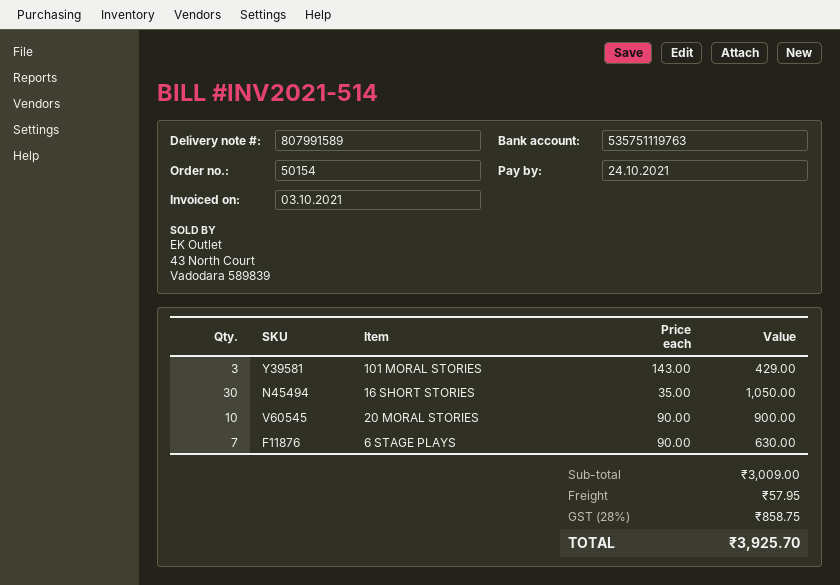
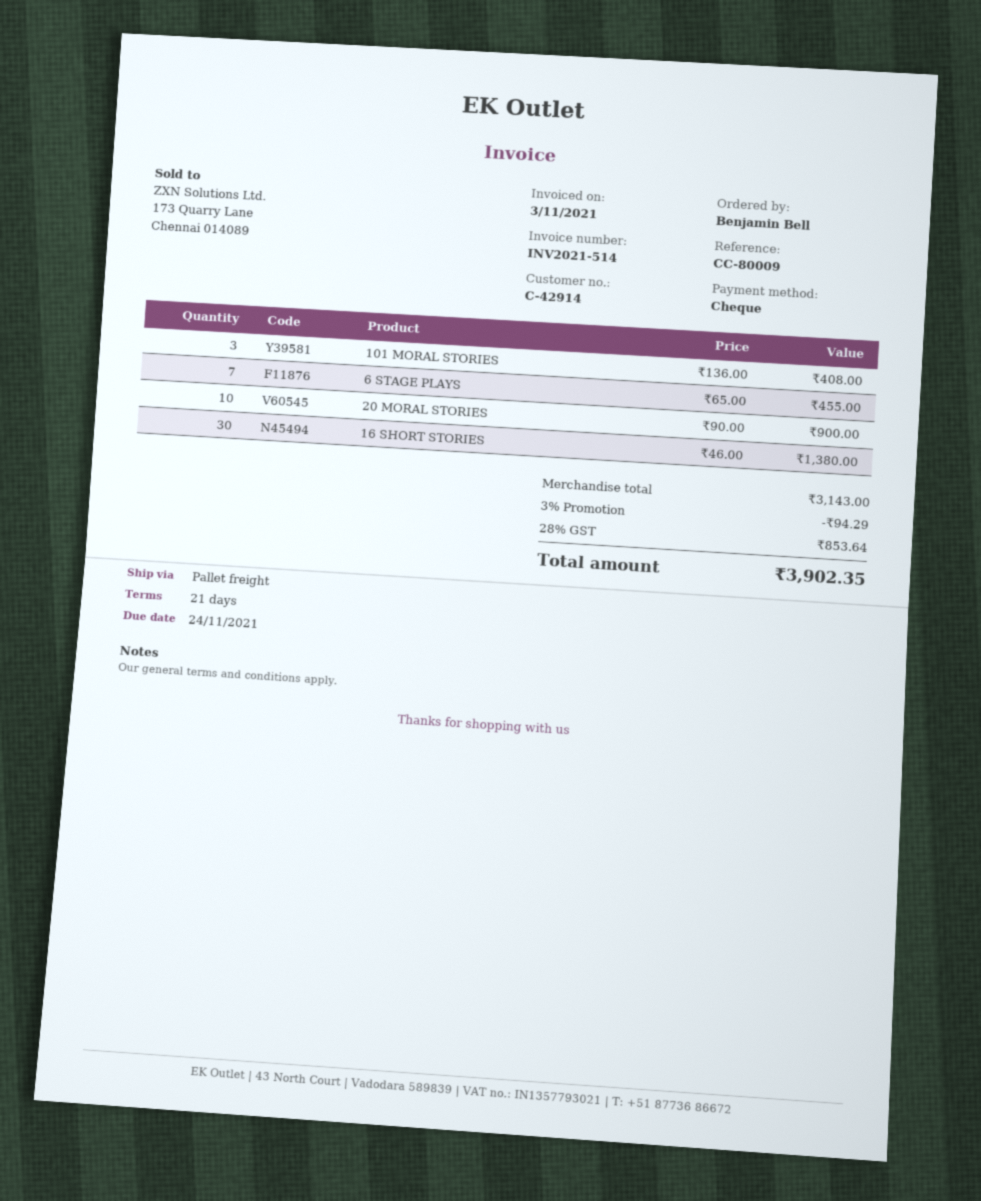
invoice date: 2021-10-03 -> 2021-11-03
due date: 2021-10-24 -> 2021-11-24
101 MORAL STORIES: 3 x 143.00 = 429.00 -> 3 x 136.00 = 408.00
16 SHORT STORIES: 30 x 35.00 = 1050.00 -> 30 x 46.00 = 1380.00
6 STAGE PLAYS: 7 x 90.00 = 630.00 -> 7 x 65.00 = 455.00
subtotal: 3009.00 -> 3143.00
discount: none -> 3% = 94.29
shipping: 57.95 -> none
tax: 28% = 858.75 -> 28% = 853.64
total: 3925.70 -> 3902.35

